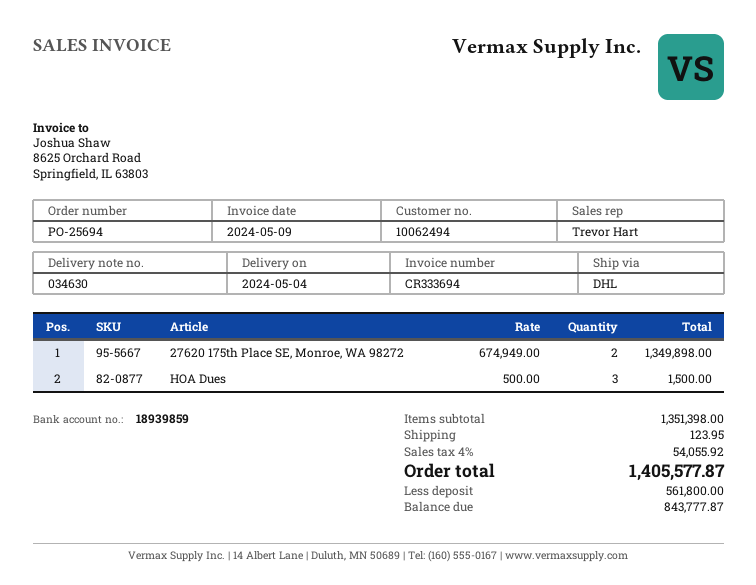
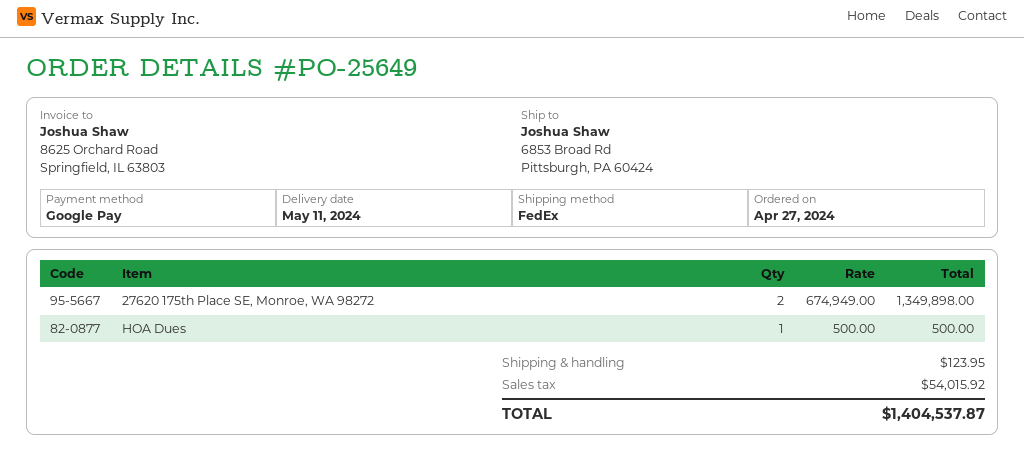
order number: PO-25694 -> PO-25649
delivery date: 2024-05-04 -> 2024-05-11
shipping method: DHL -> FedEx
HOA Dues: 3 x 500.00 = 1500.00 -> 1 x 500.00 = 500.00
tax: 54055.92 -> 54015.92
total: 1405577.87 -> 1404537.87

